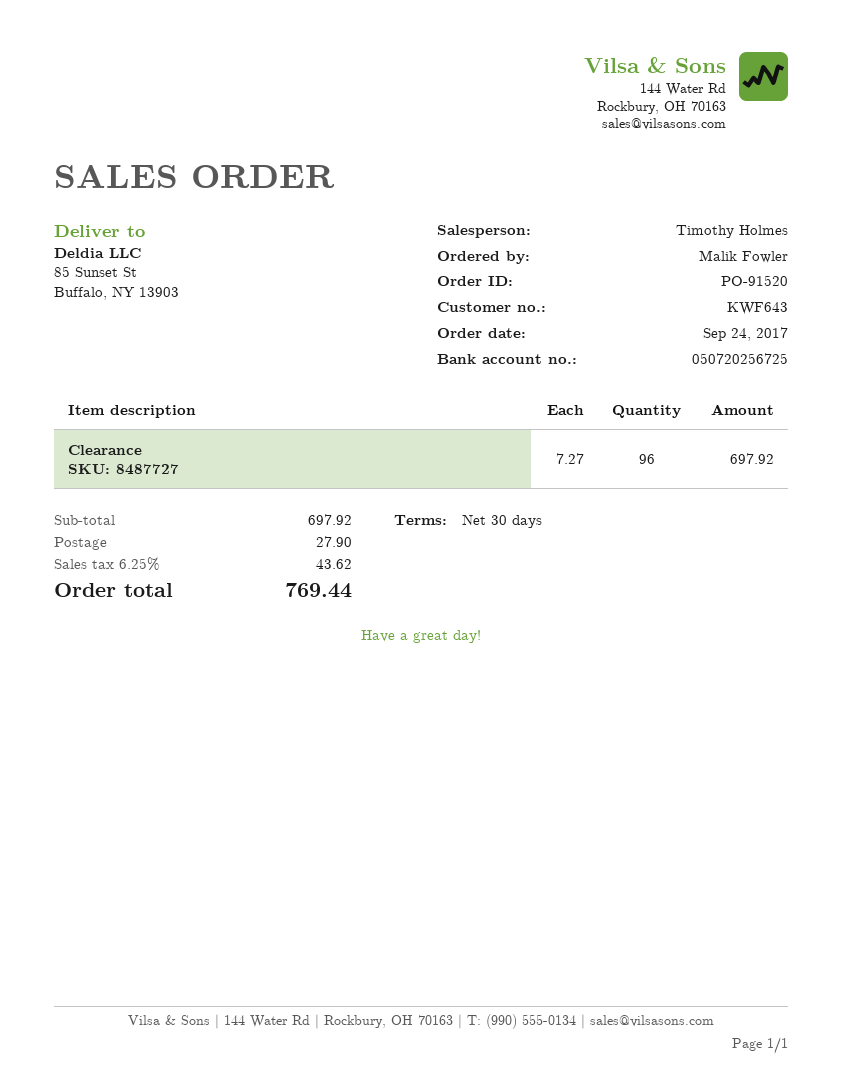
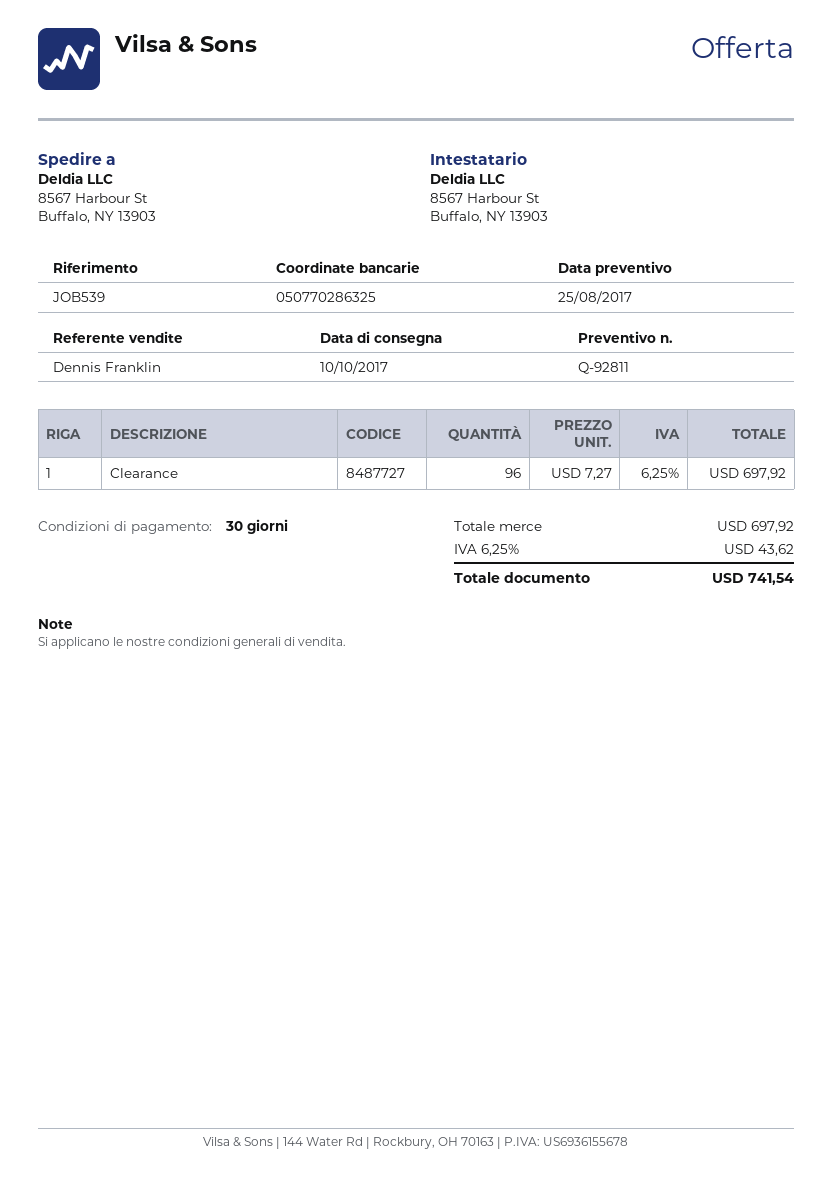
sales rep: Timothy Holmes -> Dennis Franklin
bank account: 050720256725 -> 050770286325
ship to: 85 Sunset St, Buffalo, NY 13903 -> 8567 Harbour St, Buffalo, NY 13903
shipping: 27.90 -> none
total: 769.44 -> 741.54

